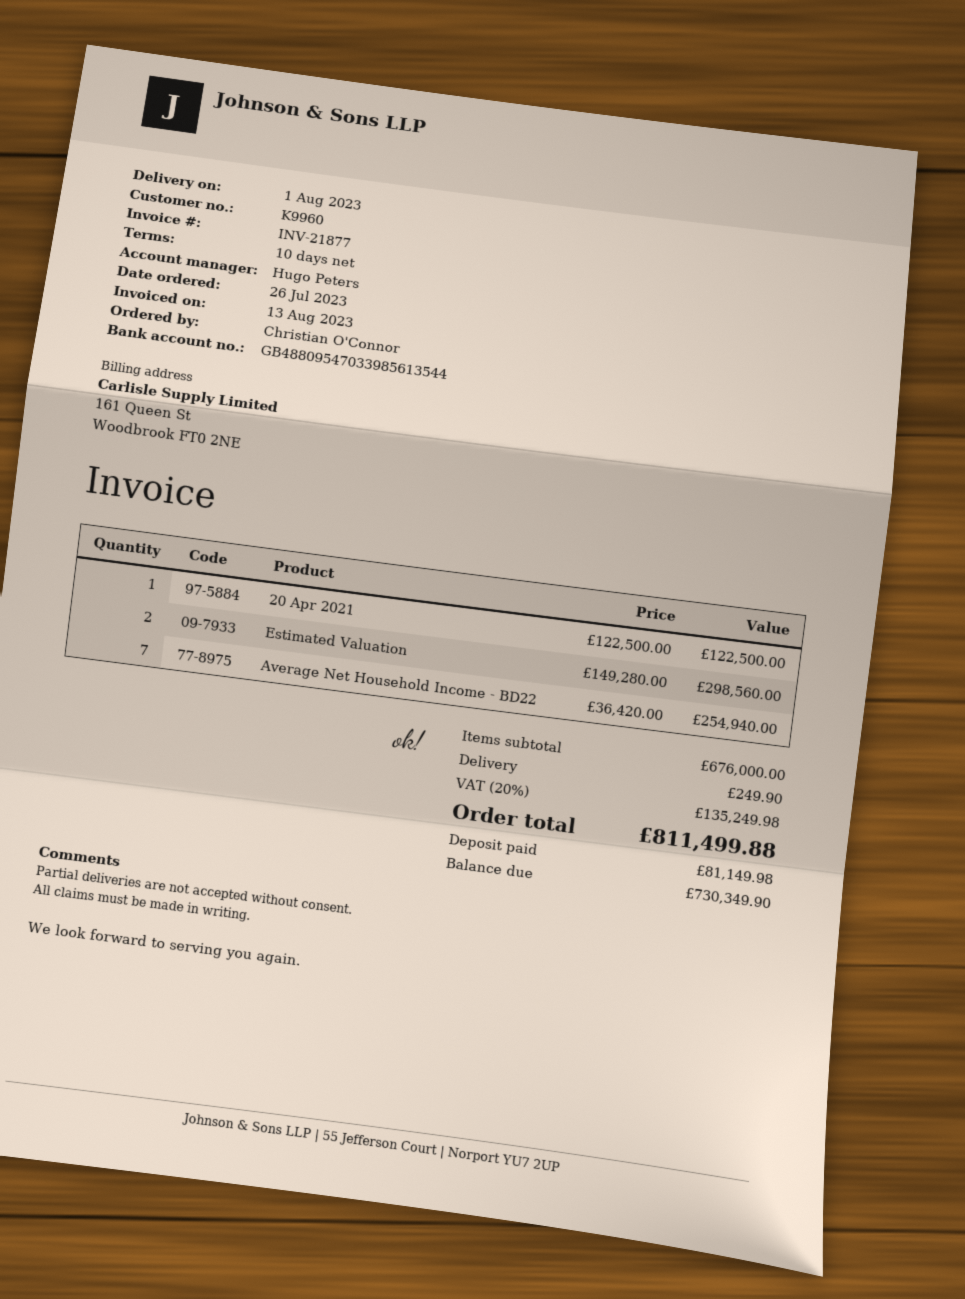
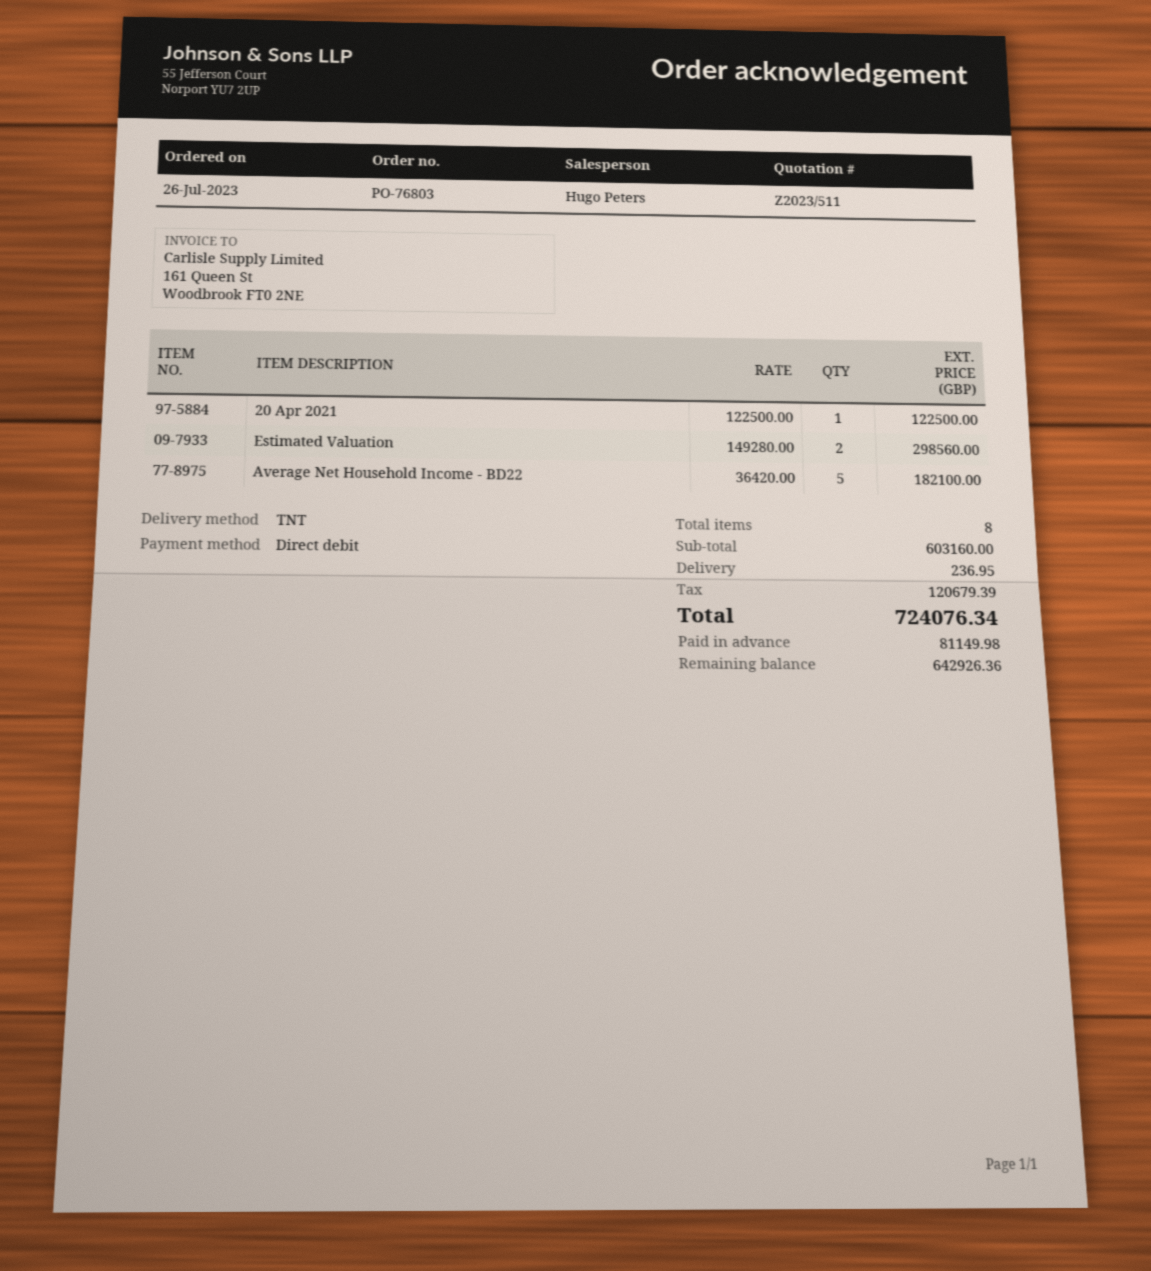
Average Net Household Income - BD22: 7 x 36420.00 = 254940.00 -> 5 x 36420.00 = 182100.00
subtotal: 676000.00 -> 603160.00
shipping: 249.90 -> 236.95
tax: 135249.98 -> 120679.39
total: 811499.88 -> 724076.34
balance: 730349.90 -> 642926.36

